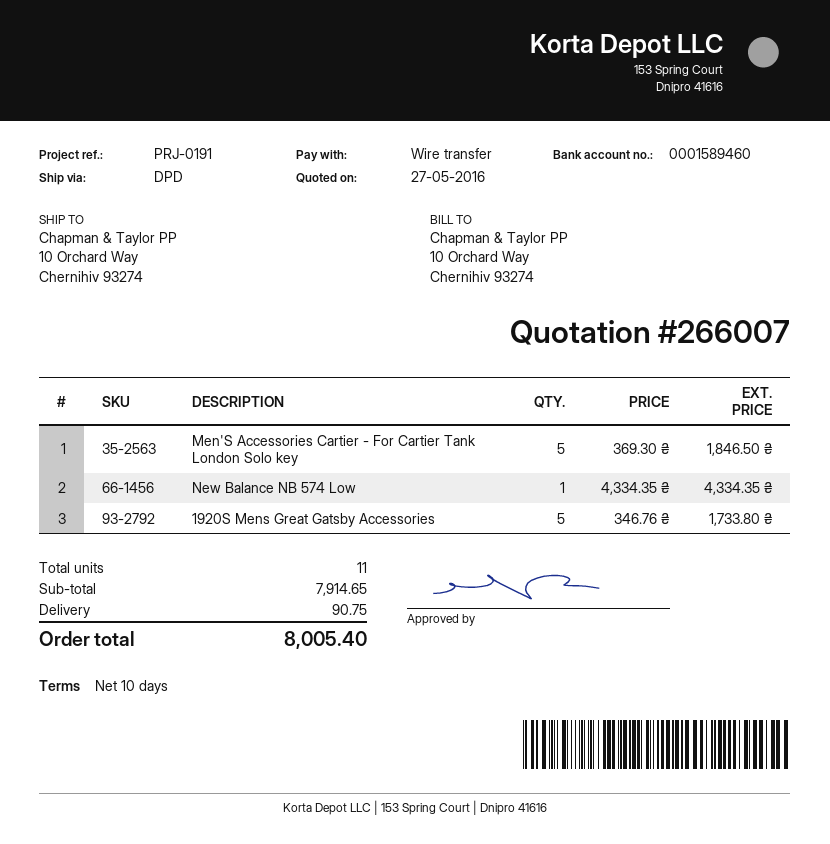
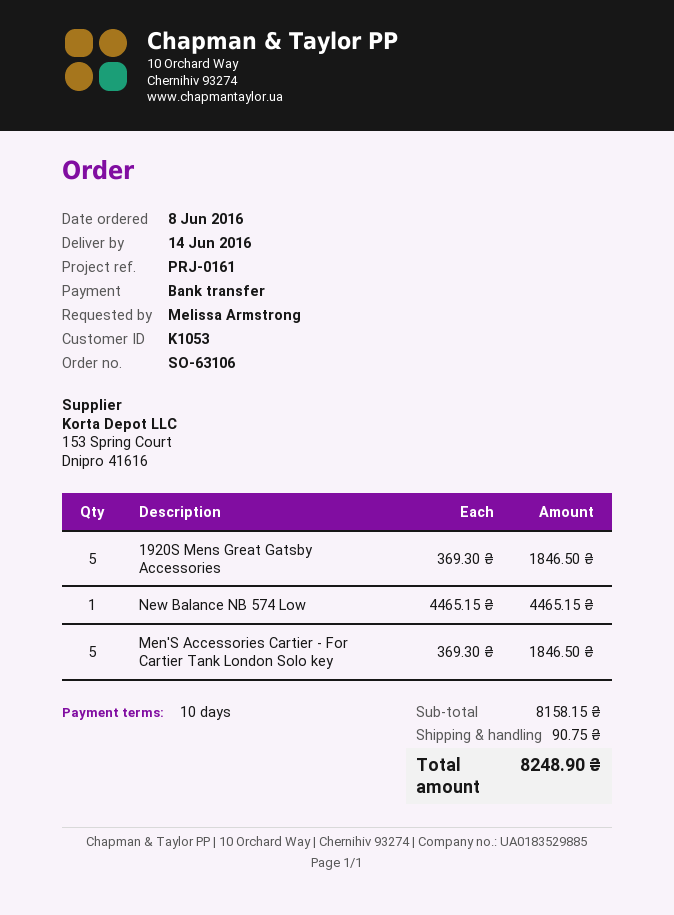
reference: PRJ-0191 -> PRJ-0161
New Balance NB 574 Low: 1 x 4334.35 = 4334.35 -> 1 x 4465.15 = 4465.15
1920S Mens Great Gatsby Accessories: 5 x 346.76 = 1733.80 -> 5 x 369.30 = 1846.50
subtotal: 7914.65 -> 8158.15
total: 8005.40 -> 8248.90

